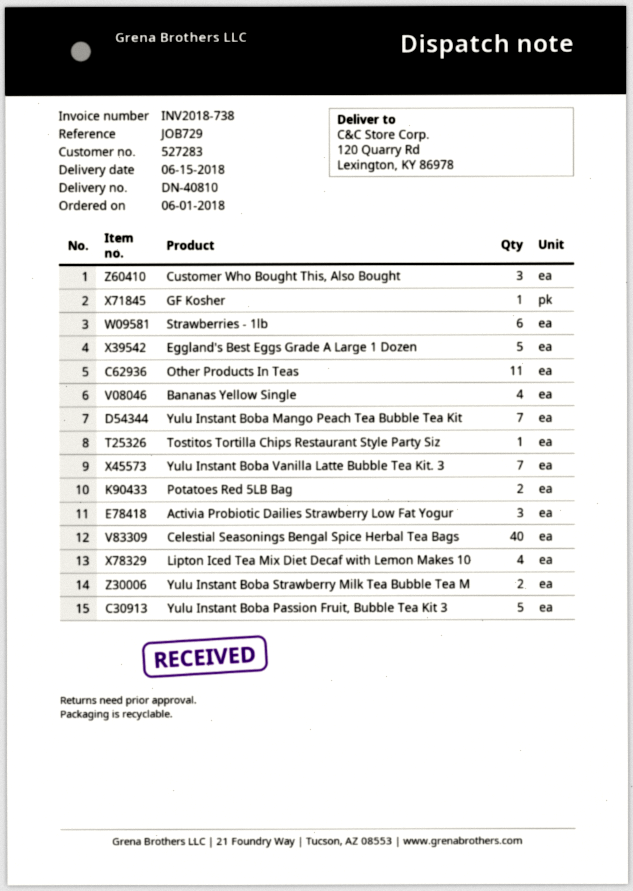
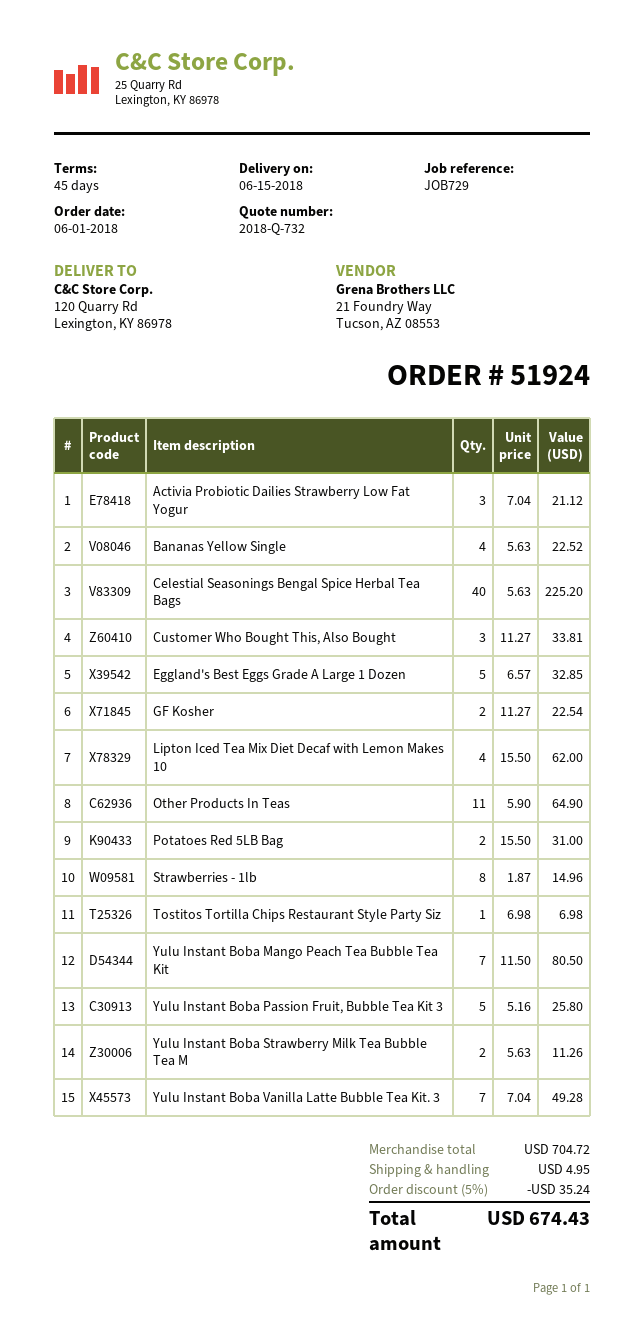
GF Kosher: 1 -> 2
Strawberries - 1lb: 6 -> 8

